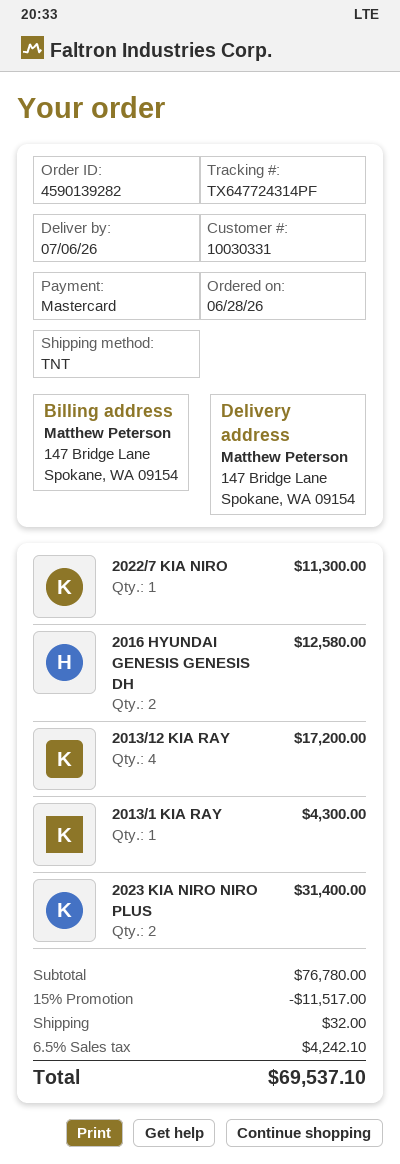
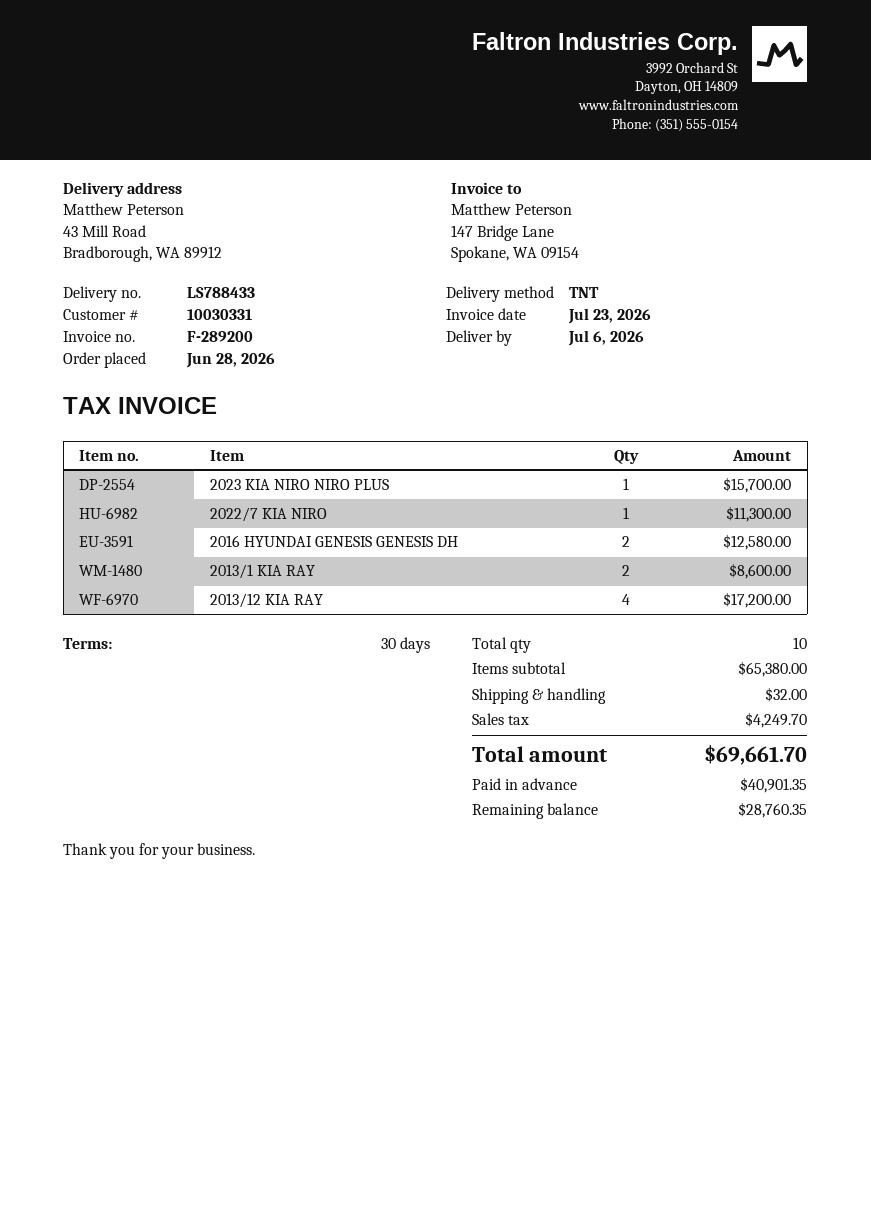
ship to: 147 Bridge Lane, Spokane, WA 09154 -> 43 Mill Road, Bradborough, WA 89912
2013/1 KIA RAY: 1 for 4300.00 -> 2 for 8600.00
2023 KIA NIRO NIRO PLUS: 2 for 31400.00 -> 1 for 15700.00
subtotal: 76780.00 -> 65380.00
discount: 15% = 11517.00 -> none
tax: 4242.10 -> 4249.70
total: 69537.10 -> 69661.70

